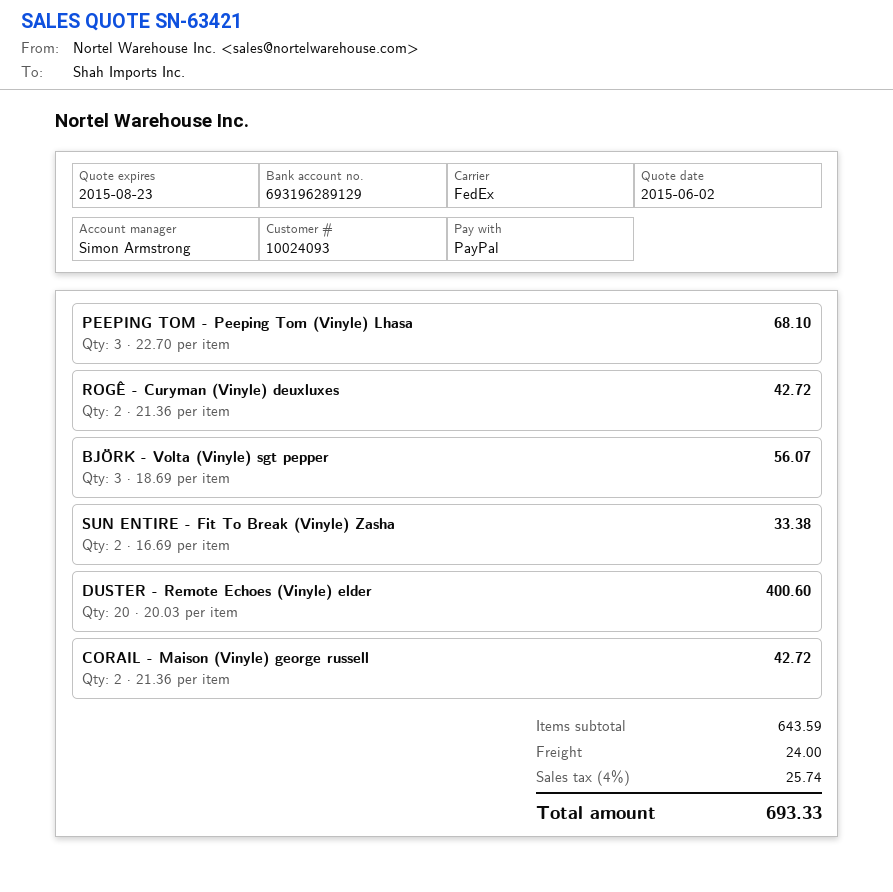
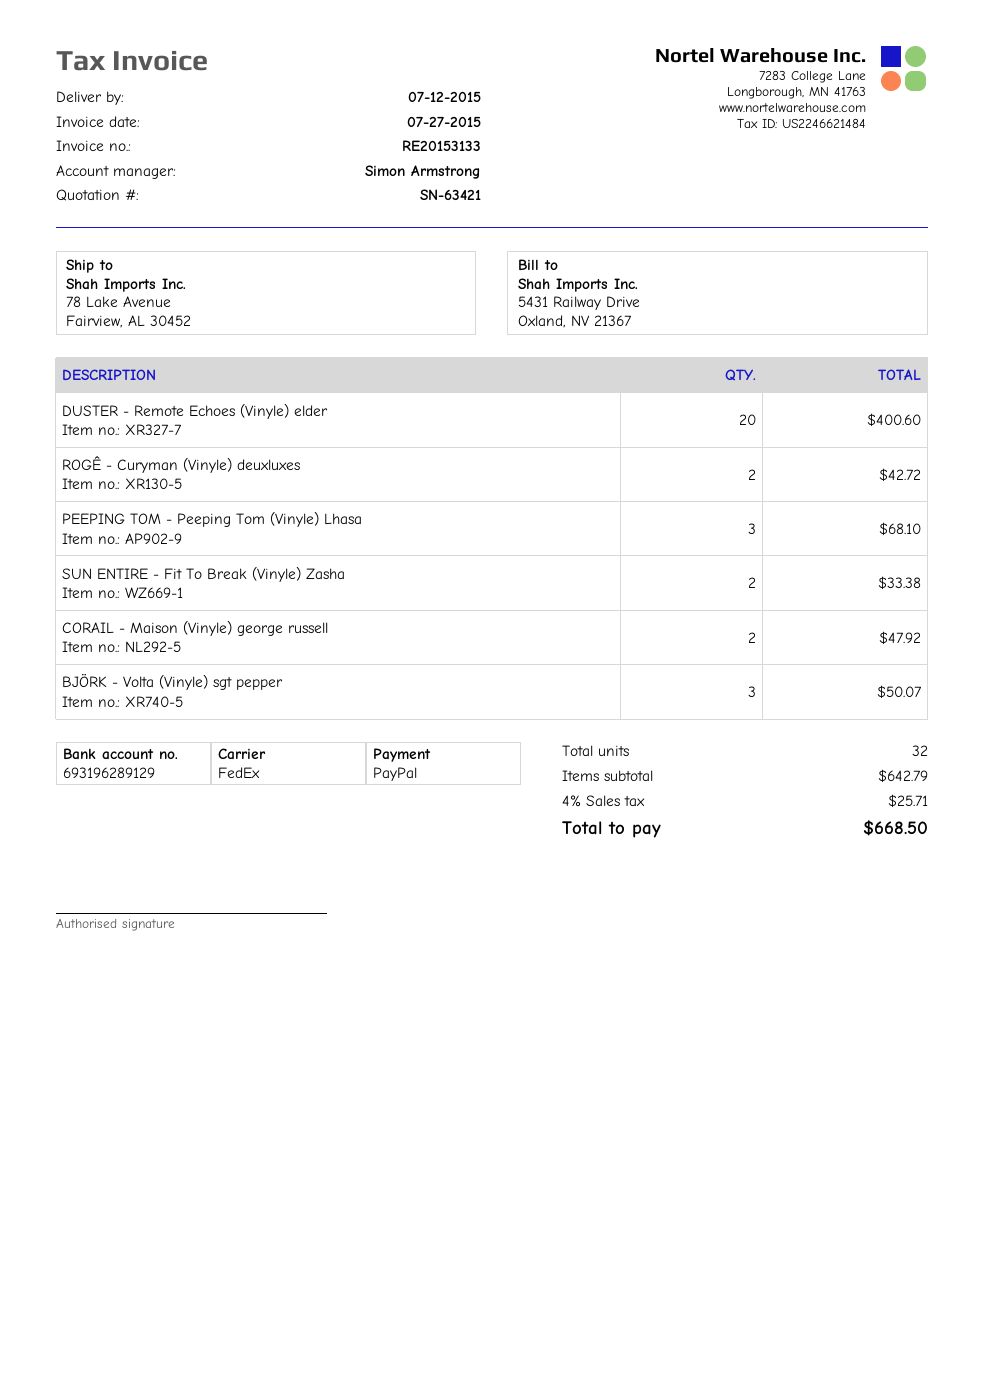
BJÖRK - Volta (Vinyle) sgt pepper: 3 for 56.07 -> 3 for 50.07
CORAIL - Maison (Vinyle) george russell: 2 for 42.72 -> 2 for 47.92
subtotal: 643.59 -> 642.79
shipping: 24.00 -> none
tax: 4% = 25.74 -> 4% = 25.71
total: 693.33 -> 668.50

